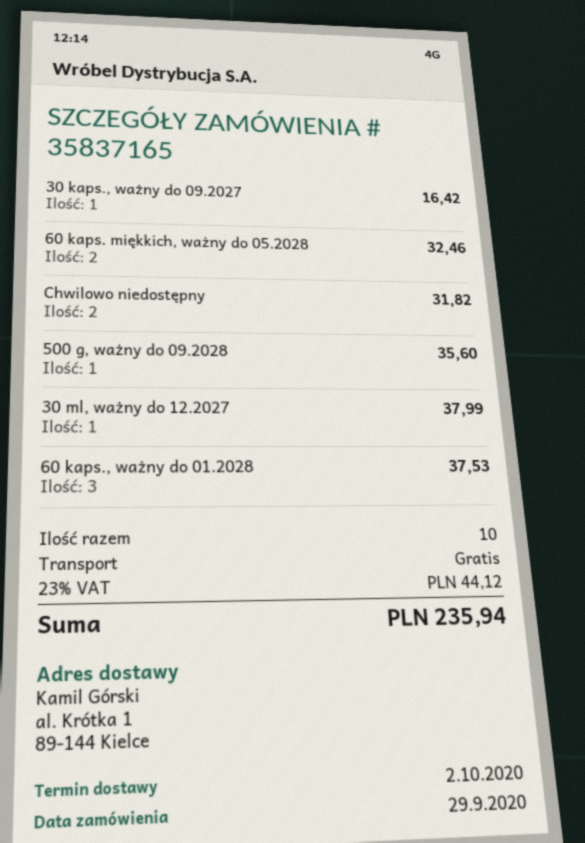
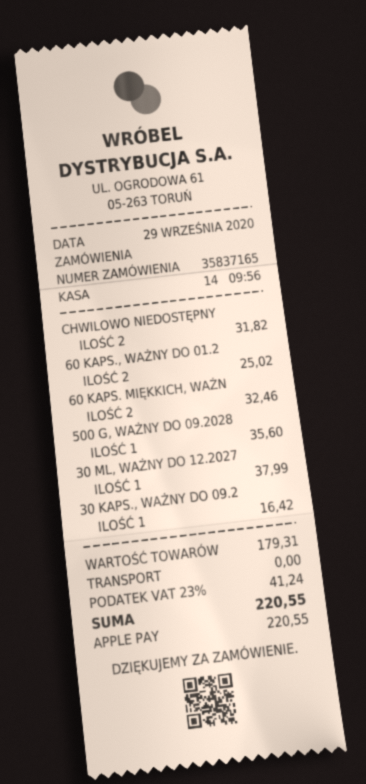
60 kaps., ważny do 01.2028: 3 for 37.53 -> 2 for 25.02
tax: 23% = 44.12 -> 23% = 41.24
total: 235.94 -> 220.55

